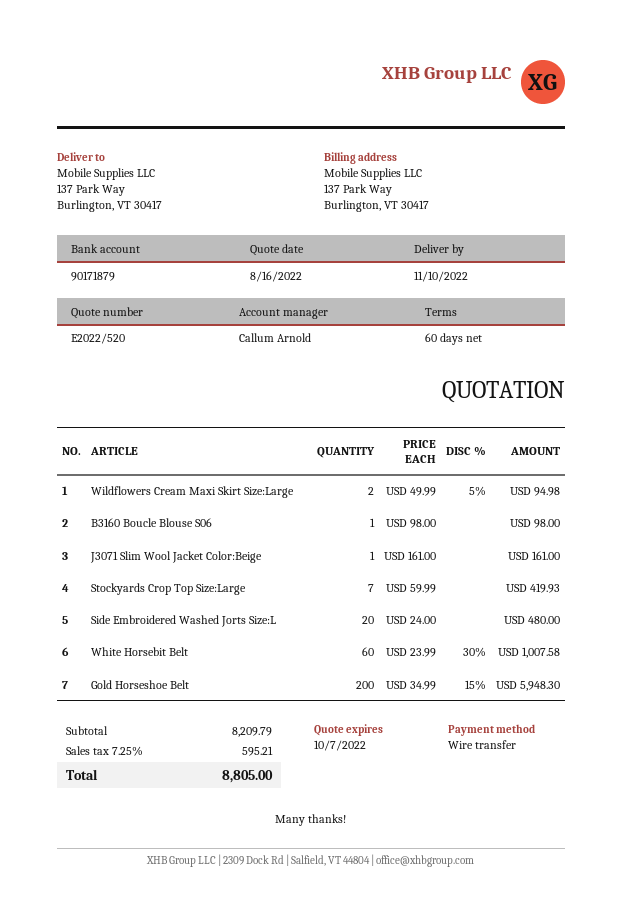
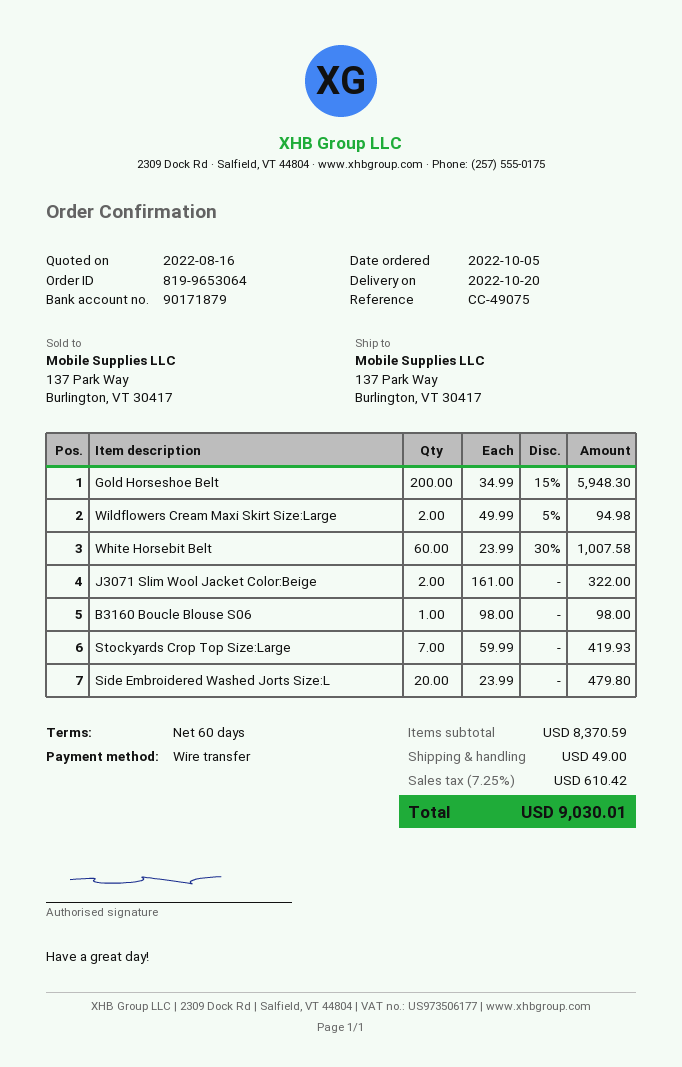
delivery date: 2022-11-10 -> 2022-10-20
J3071 Slim Wool Jacket Color:Beige: 1 x 161.00 = 161.00 -> 2 x 161.00 = 322.00
Side Embroidered Washed Jorts Size:L: 20 x 24.00 = 480.00 -> 20 x 23.99 = 479.80
subtotal: 8209.79 -> 8370.59
shipping: none -> 49.00
tax: 7.25% = 595.21 -> 7.25% = 610.42
total: 8805.00 -> 9030.01

